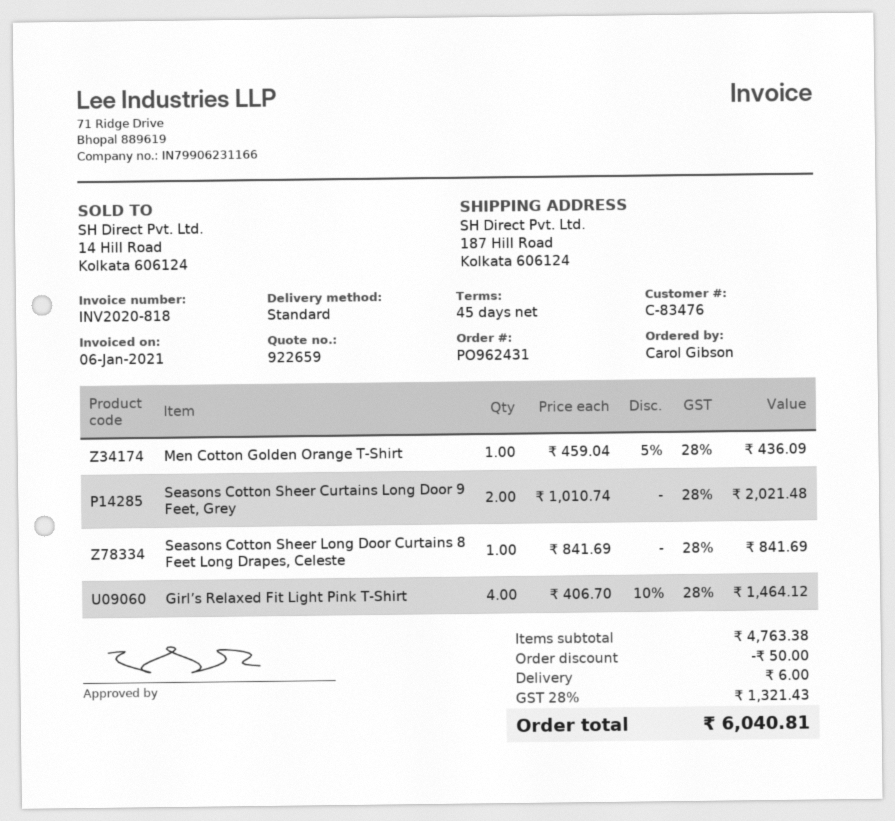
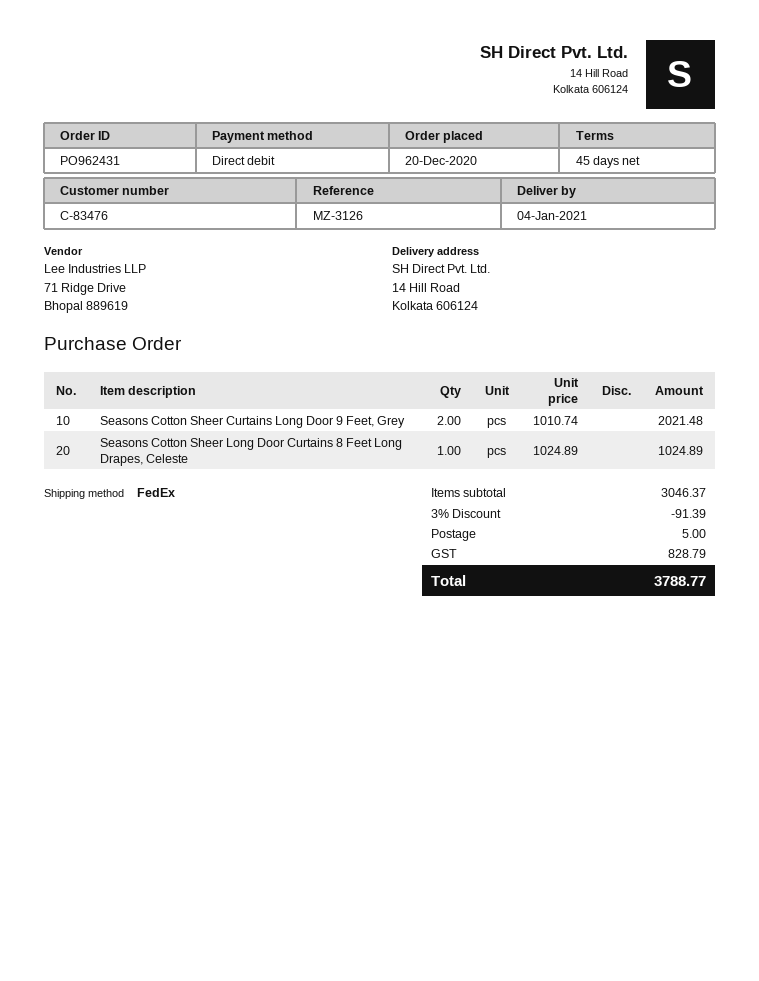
shipping method: standard -> FedEx
ship to: 187 Hill Road, Kolkata 606124 -> 14 Hill Road, Kolkata 606124
Men Cotton Golden Orange T-Shirt: 1 x 459.04 - 5% = 436.09 -> none
Seasons Cotton Sheer Long Door Curtains 8 Feet Long Drapes, Celeste: 1 x 841.69 = 841.69 -> 1 x 1024.89 = 1024.89
Girl’s Relaxed Fit Light Pink T-Shirt: 4 x 406.70 - 10% = 1464.12 -> none
subtotal: 4763.38 -> 3046.37
discount: 50.00 -> 91.39
shipping: 6.00 -> 5.00
tax: 1321.43 -> 828.79
total: 6040.81 -> 3788.77

